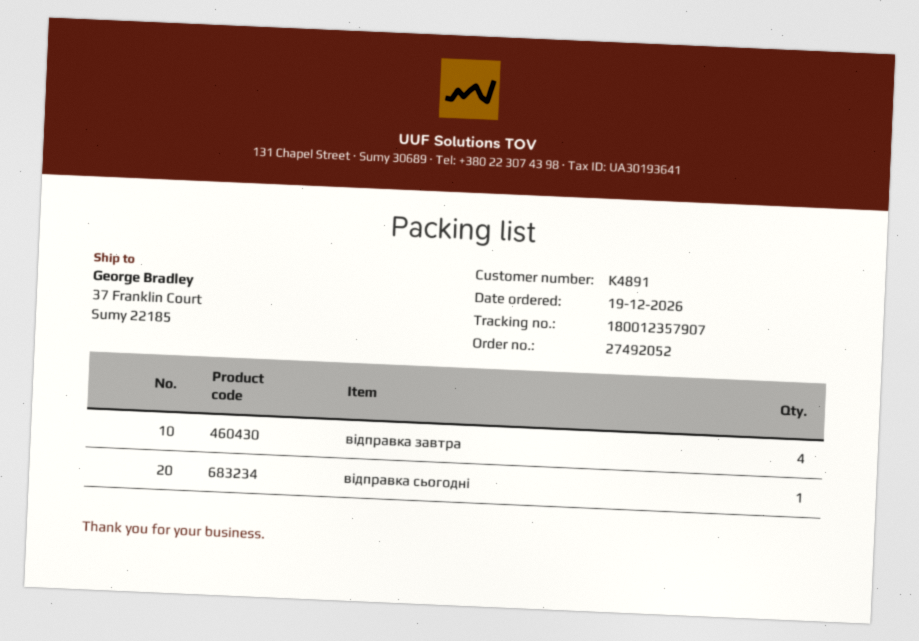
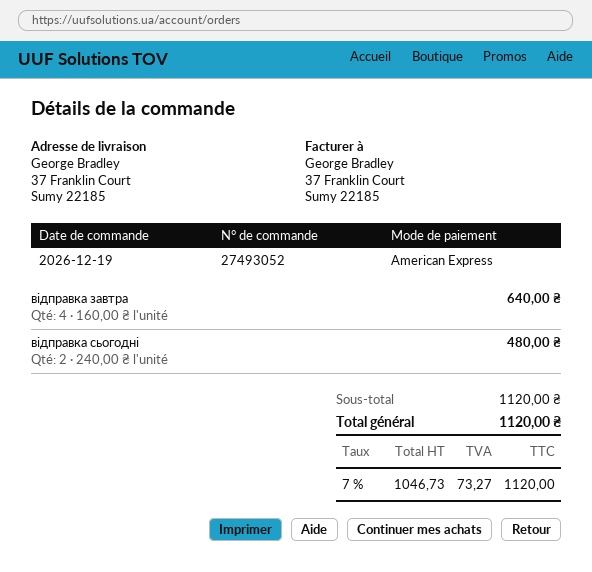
order number: 27492052 -> 27493052
відправка сьогодні: 1 -> 2

